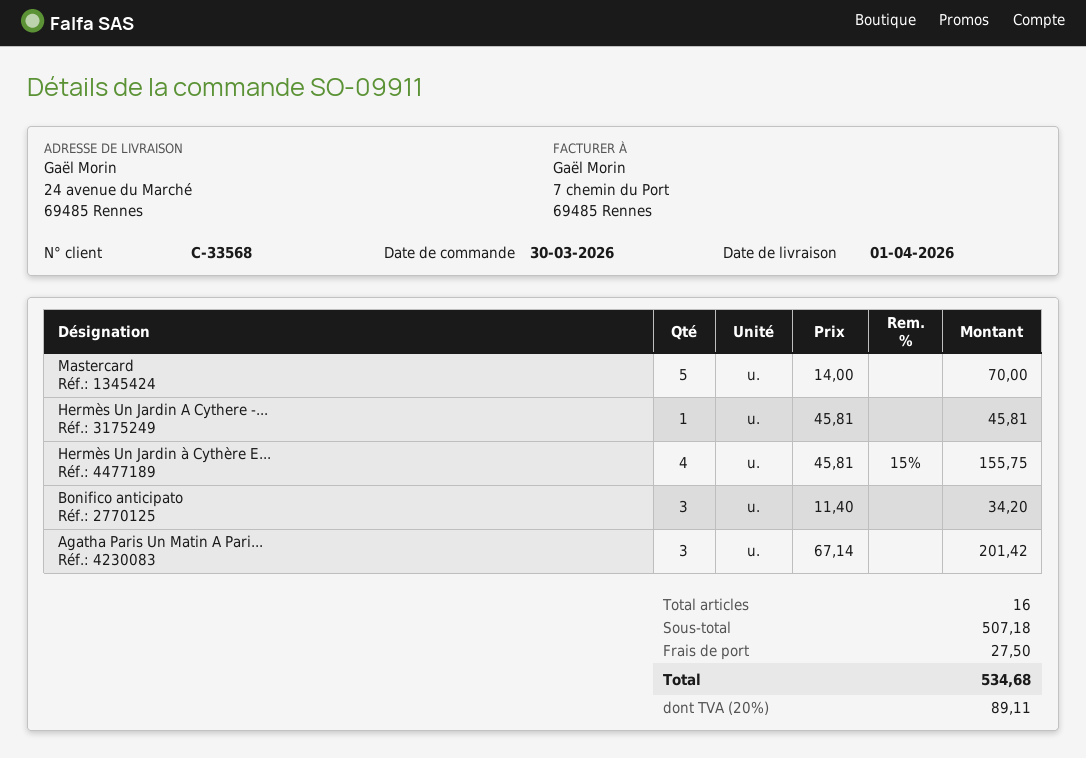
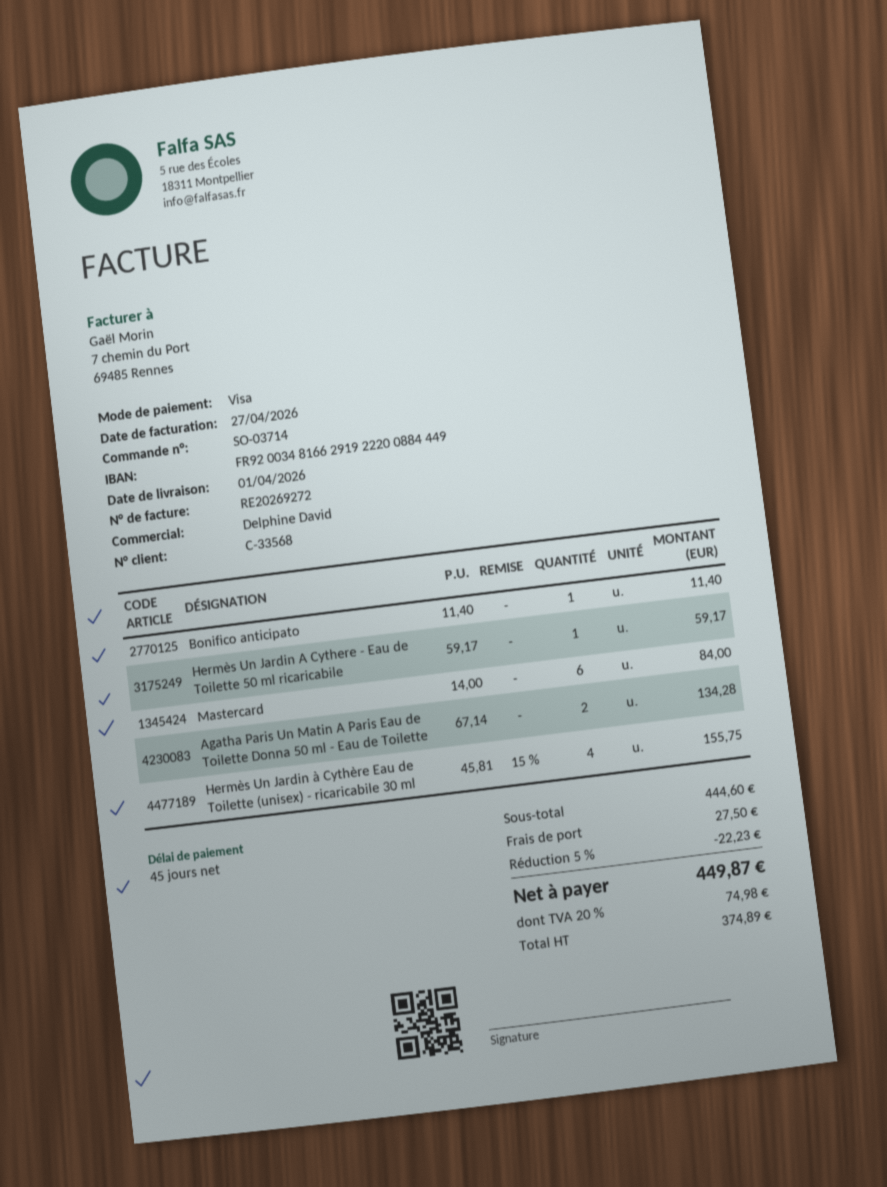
order number: SO-09911 -> SO-03714
Mastercard: 5 x 14.00 = 70.00 -> 6 x 14.00 = 84.00
Hermès Un Jardin A Cythere -...: 1 x 45.81 = 45.81 -> 1 x 59.17 = 59.17
Bonifico anticipato: 3 x 11.40 = 34.20 -> 1 x 11.40 = 11.40
Agatha Paris Un Matin A Pari...: 3 x 67.14 = 201.42 -> 2 x 67.14 = 134.28
subtotal: 507.18 -> 444.60
discount: none -> 5% = 22.23
tax: 20% = 89.11 -> 20% = 74.98
total: 534.68 -> 449.87

